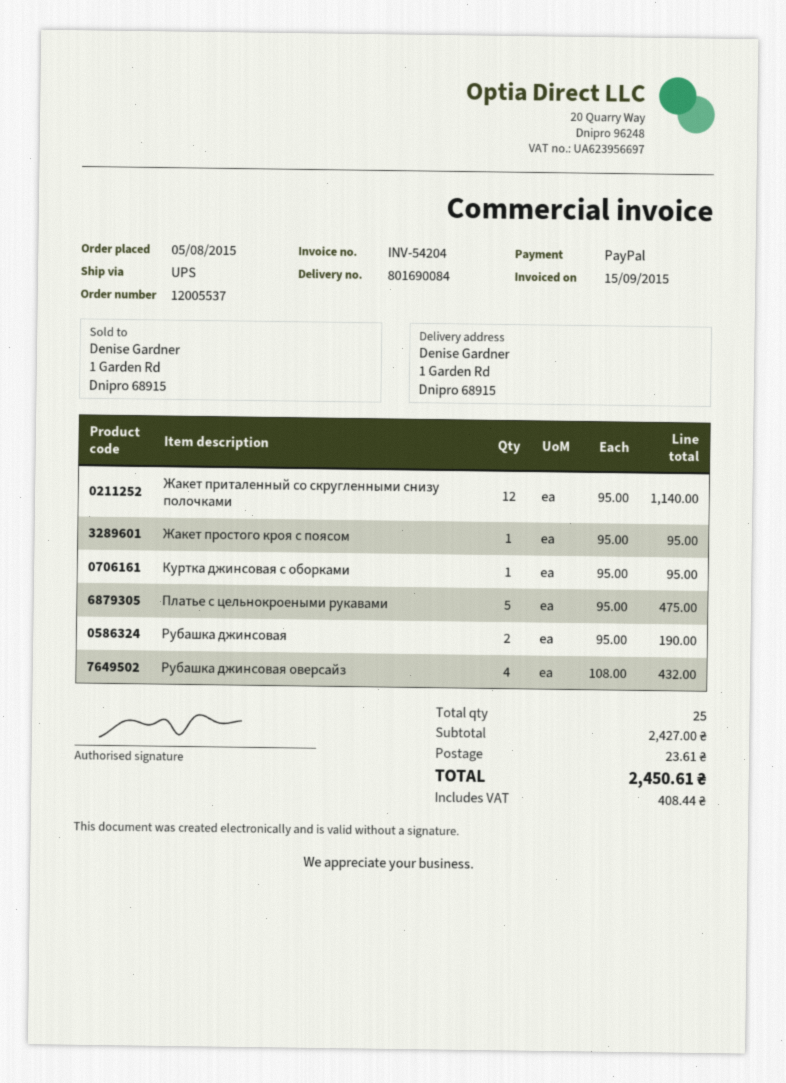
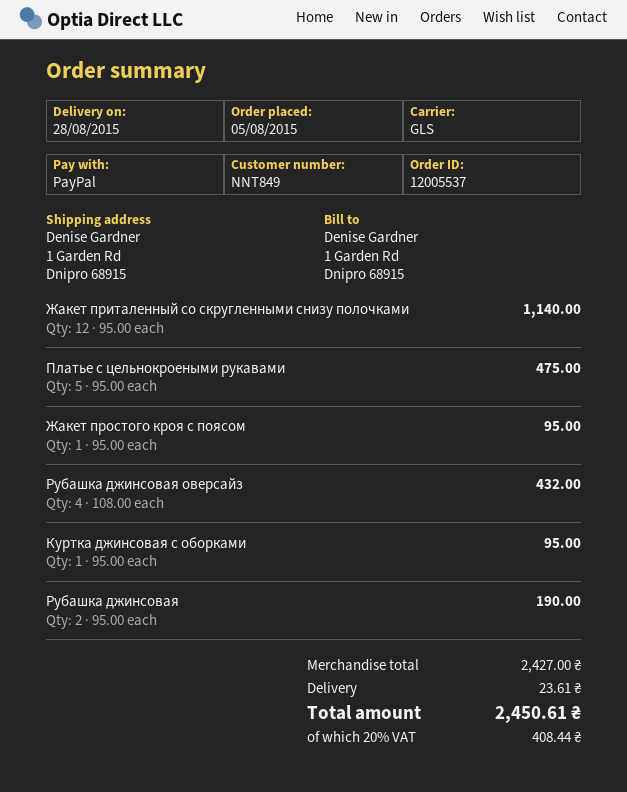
shipping method: UPS -> GLS

